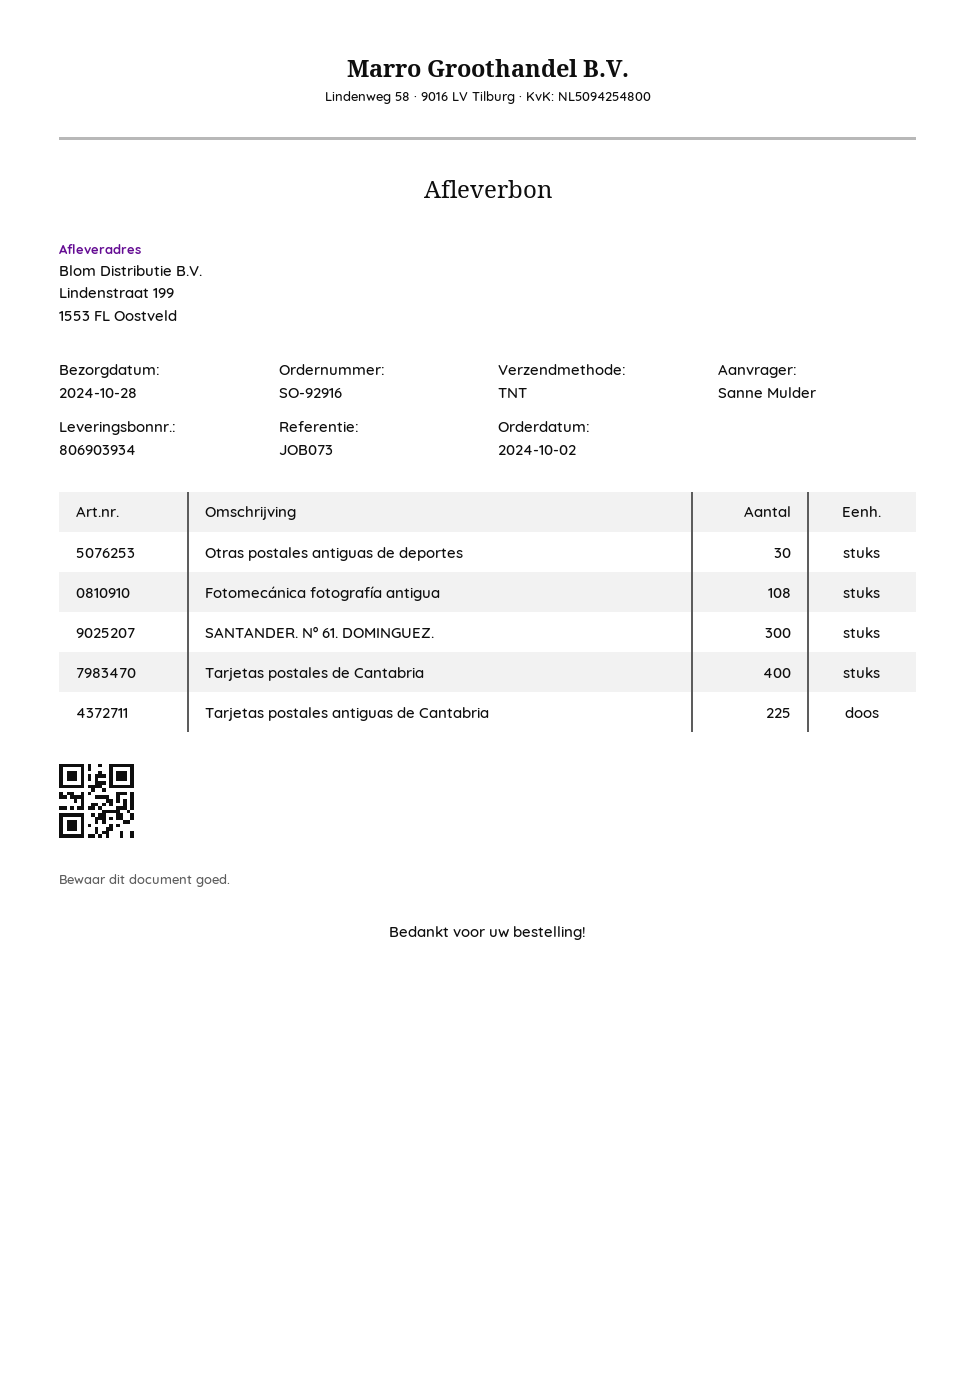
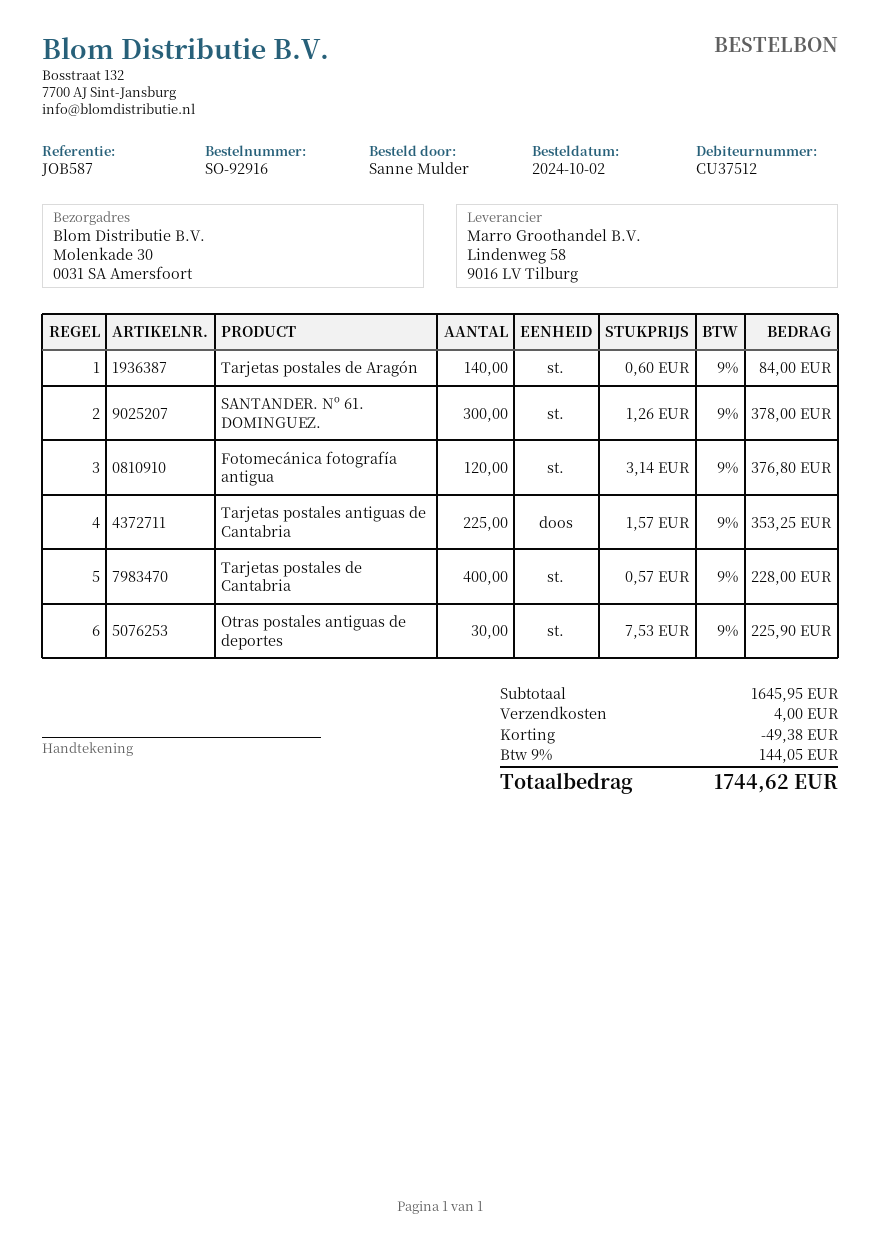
reference: JOB073 -> JOB587
ship to: Lindenstraat 199, 1553 FL Oostveld -> Molenkade 30, 0031 SA Amersfoort
Fotomecánica fotografía antigua: 108 -> 120
Tarjetas postales de Aragón: none -> 140

